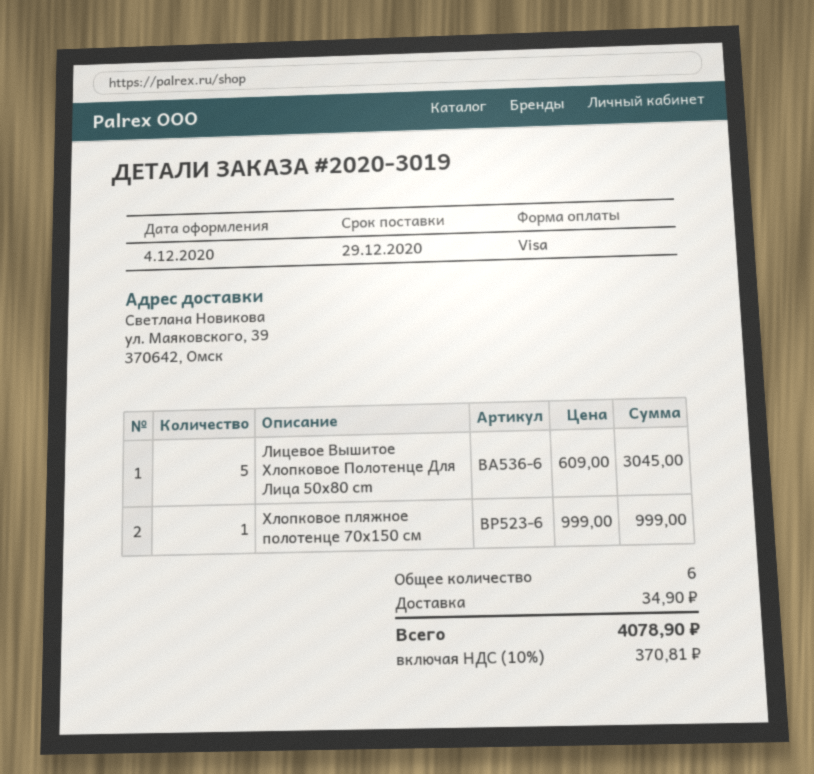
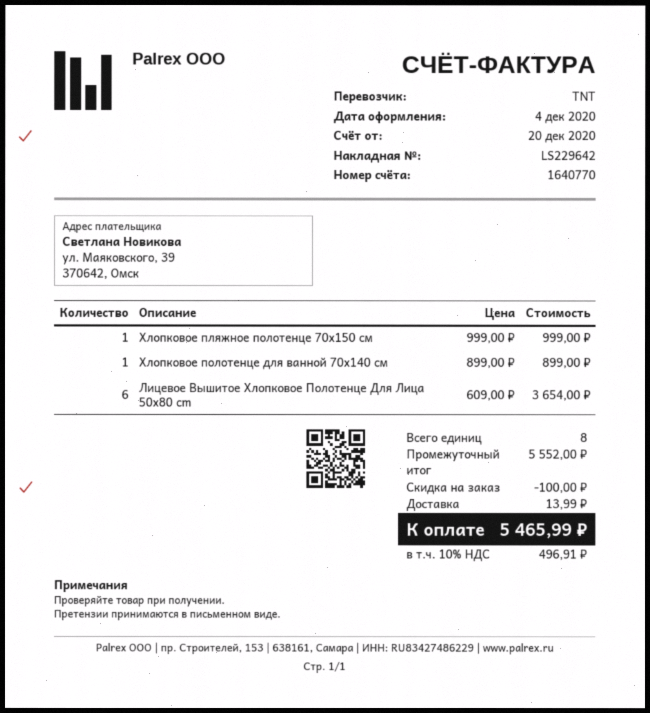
Лицевое Вышитое Хлопковое Полотенце Для Лица 50x80 cm: 5 x 609.00 = 3045.00 -> 6 x 609.00 = 3654.00
Хлопковое полотенце для ванной 70x140 см: none -> 1 x 899.00 = 899.00
total quantity: 6 -> 8
discount: none -> 100.00
shipping: 34.90 -> 13.99
tax: 10% = 370.81 -> 10% = 496.91
total: 4078.90 -> 5465.99

